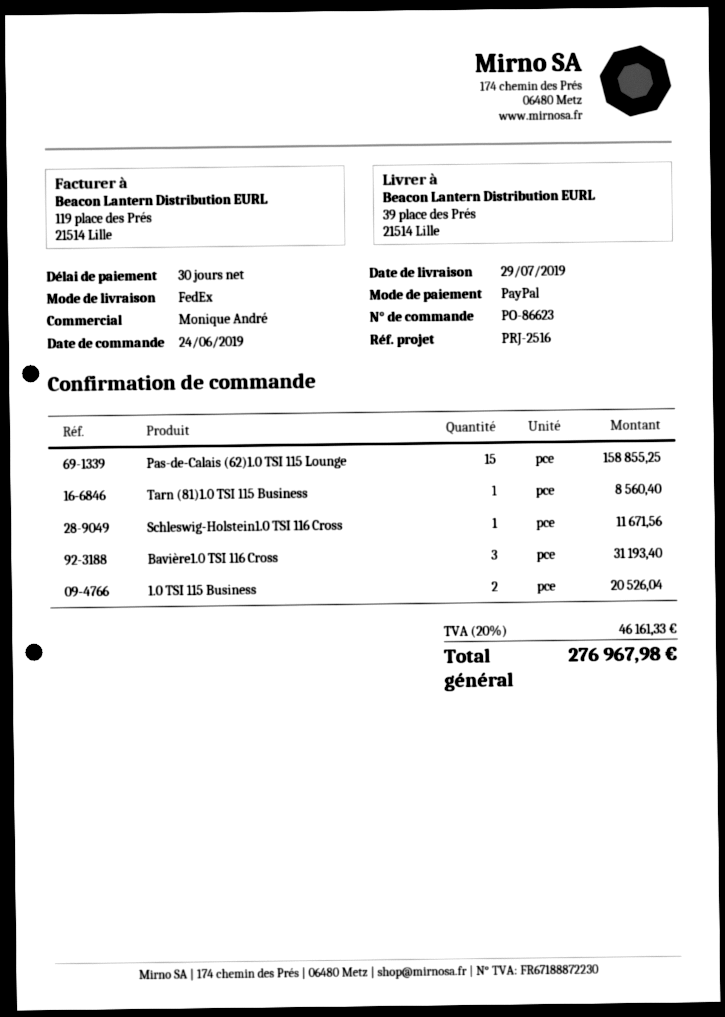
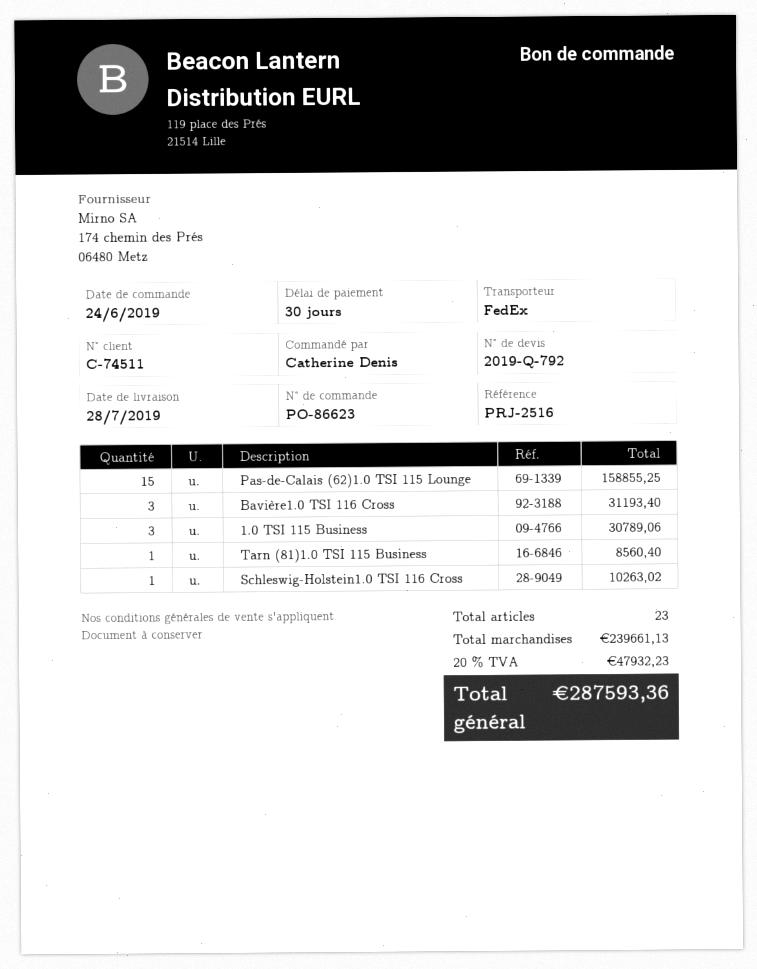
delivery date: 2019-07-29 -> 2019-07-28
Schleswig-Holstein1.0 TSI 116 Cross: 1 for 11671.56 -> 1 for 10263.02
1.0 TSI 115 Business: 2 for 20526.04 -> 3 for 30789.06
tax: 20% = 46161.33 -> 20% = 47932.23
total: 276967.98 -> 287593.36

